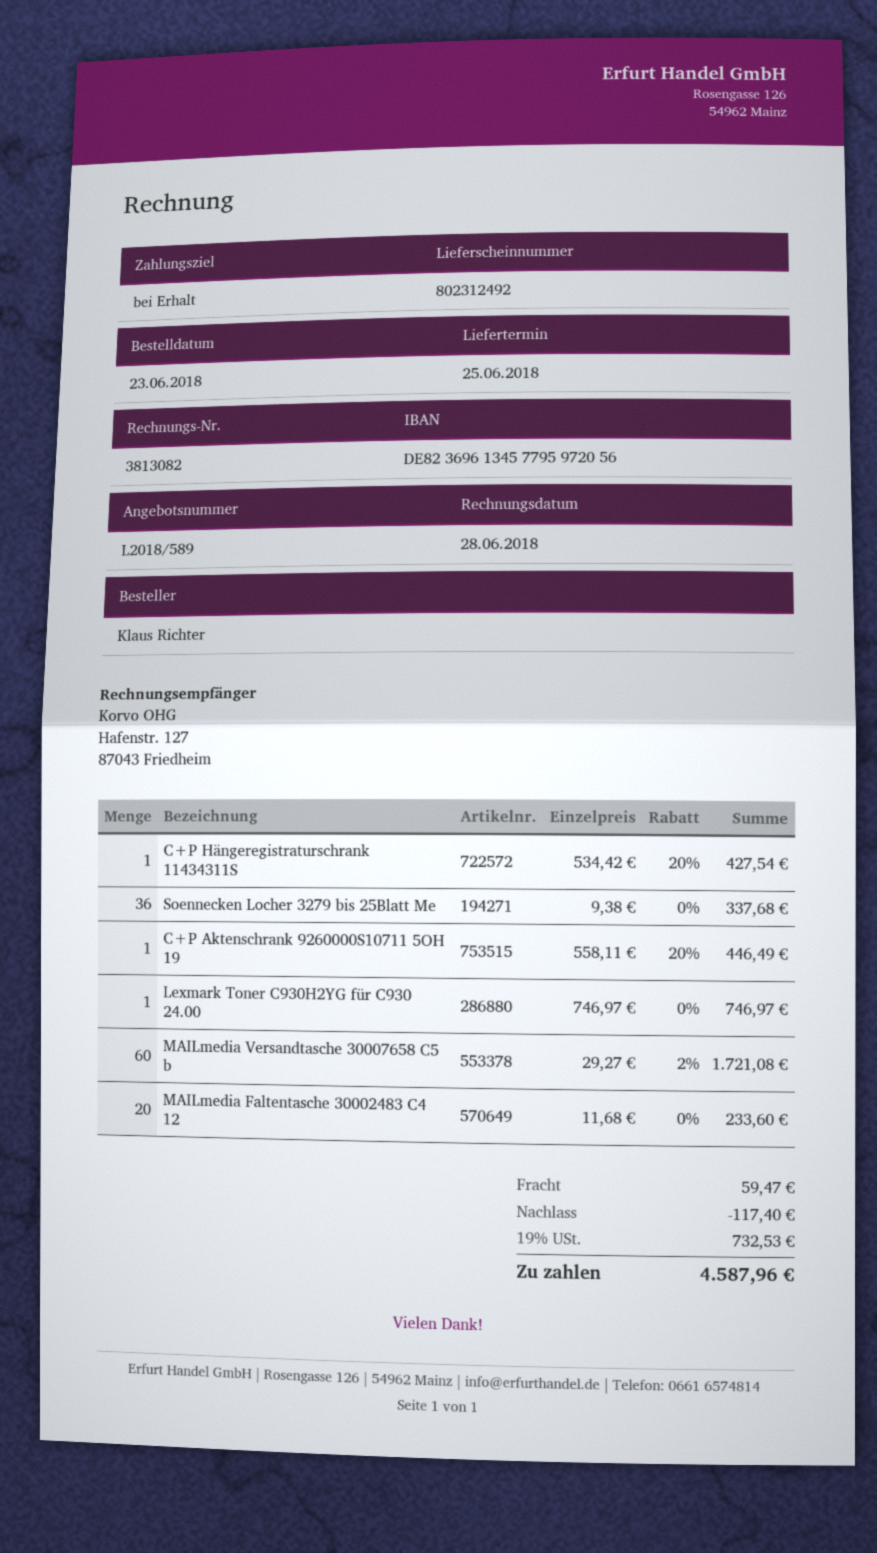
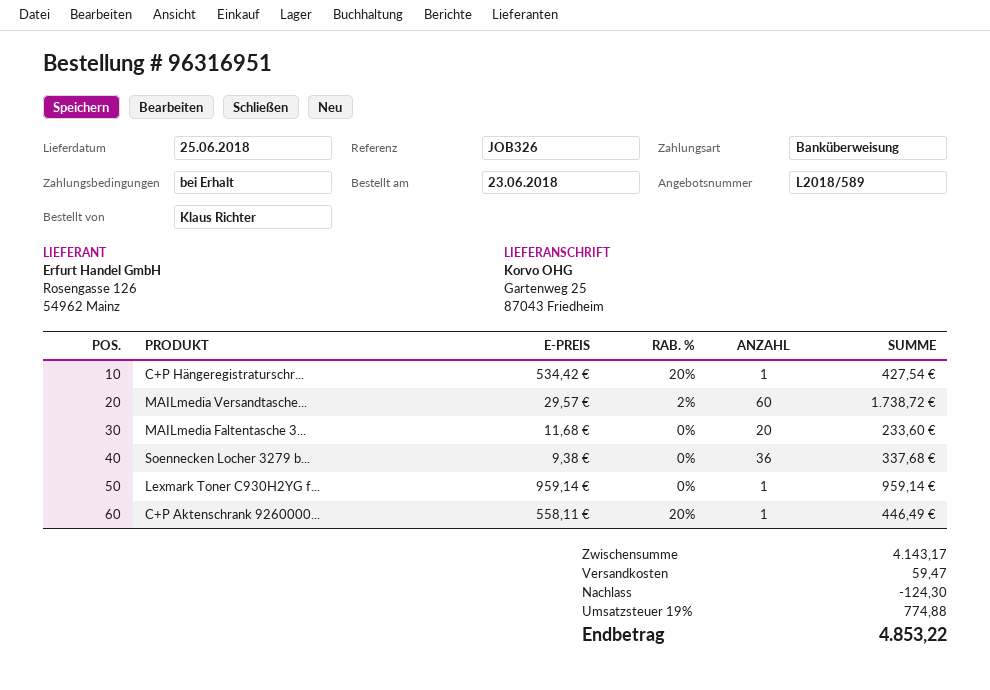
Lexmark Toner C930H2YG für C930 24.00: 1 x 746.97 = 746.97 -> 1 x 959.14 = 959.14
MAILmedia Versandtasche 30007658 C5 b: 60 x 29.27 - 2% = 1721.08 -> 60 x 29.57 - 2% = 1738.72
discount: 117.40 -> 124.30
tax: 19% = 732.53 -> 19% = 774.88
total: 4587.96 -> 4853.22

